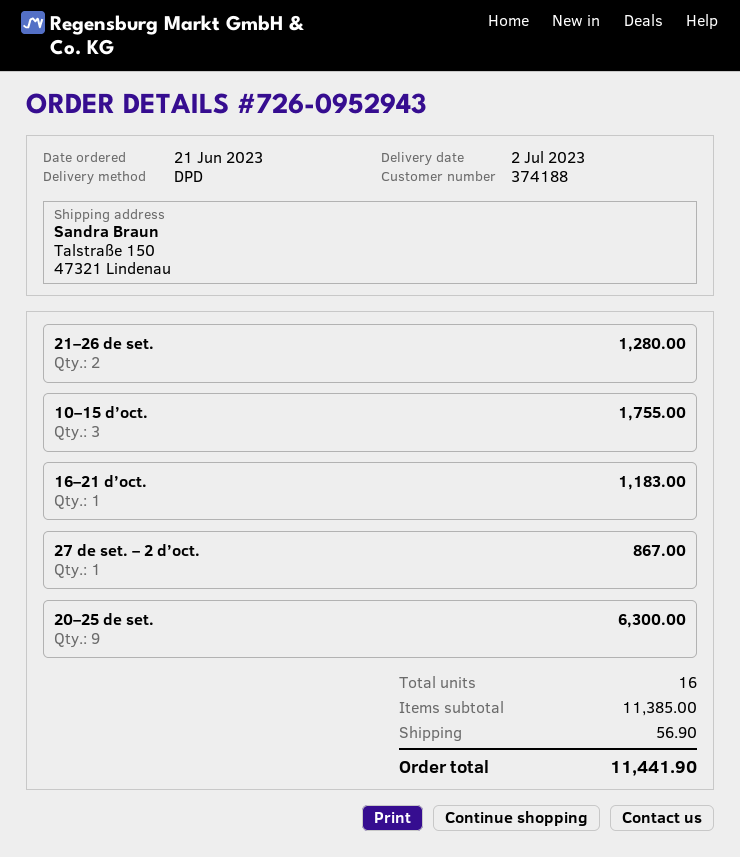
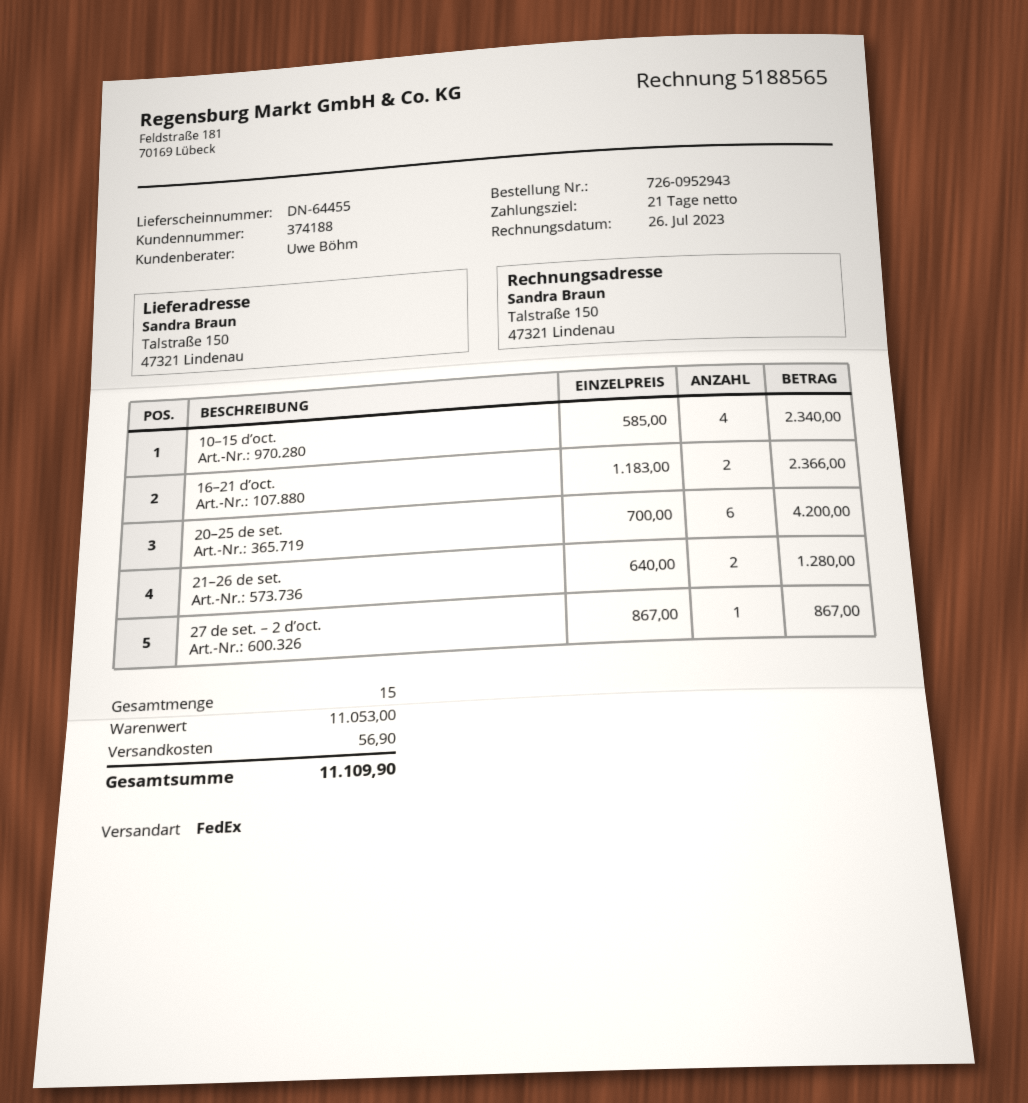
shipping method: DPD -> FedEx
10–15 d’oct.: 3 for 1755.00 -> 4 for 2340.00
16–21 d’oct.: 1 for 1183.00 -> 2 for 2366.00
20–25 de set.: 9 for 6300.00 -> 6 for 4200.00
total quantity: 16 -> 15
subtotal: 11385.00 -> 11053.00
total: 11441.90 -> 11109.90

